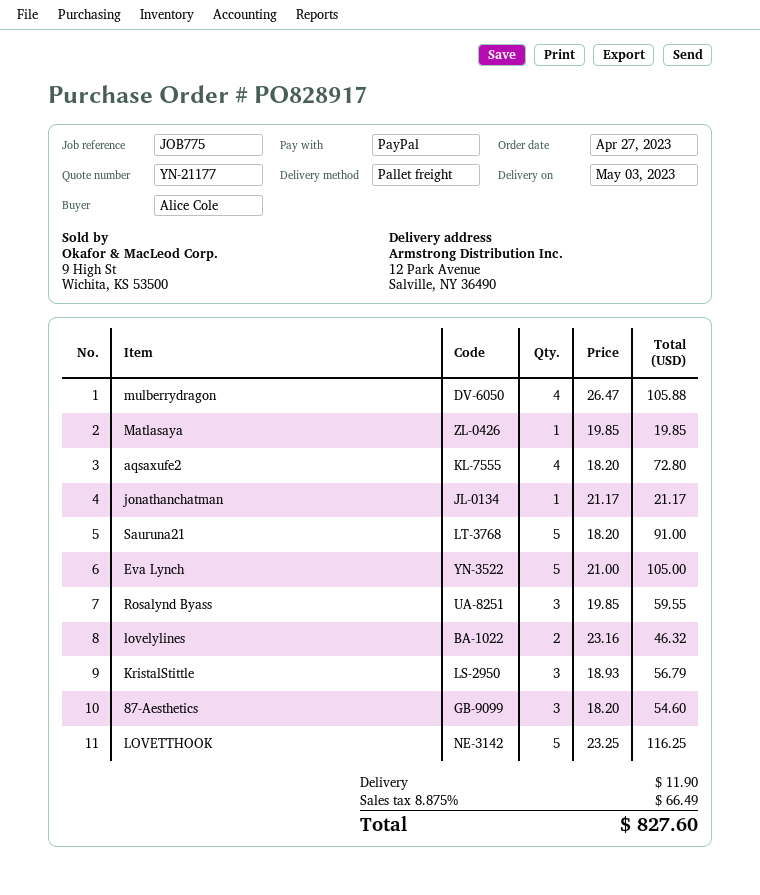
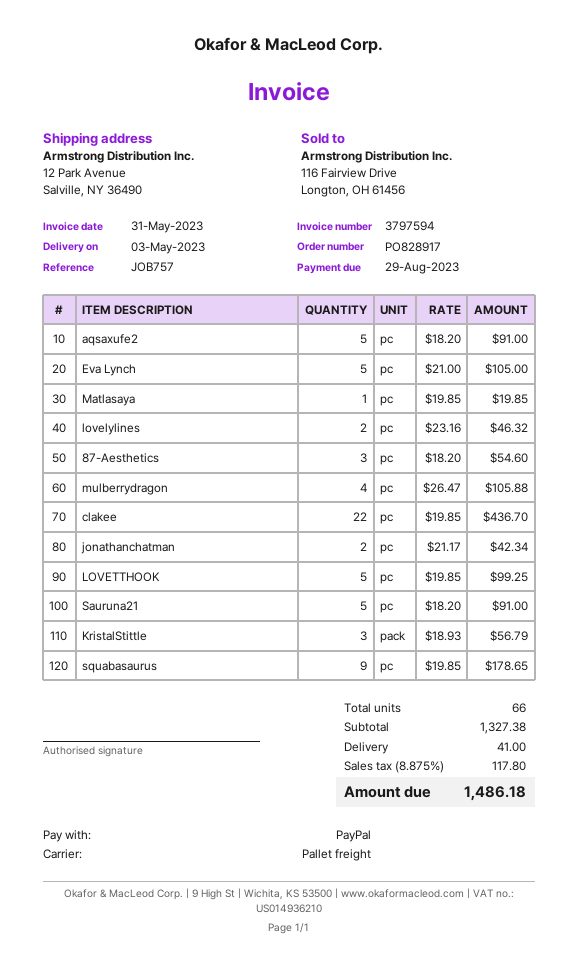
reference: JOB775 -> JOB757
aqsaxufe2: 4 x 18.20 = 72.80 -> 5 x 18.20 = 91.00
jonathanchatman: 1 x 21.17 = 21.17 -> 2 x 21.17 = 42.34
Rosalynd Byass: 3 x 19.85 = 59.55 -> none
LOVETTHOOK: 5 x 23.25 = 116.25 -> 5 x 19.85 = 99.25
clakee: none -> 22 x 19.85 = 436.70
squabasaurus: none -> 9 x 19.85 = 178.65
shipping: 11.90 -> 41.00
tax: 8.875% = 66.49 -> 8.875% = 117.80
total: 827.60 -> 1486.18

